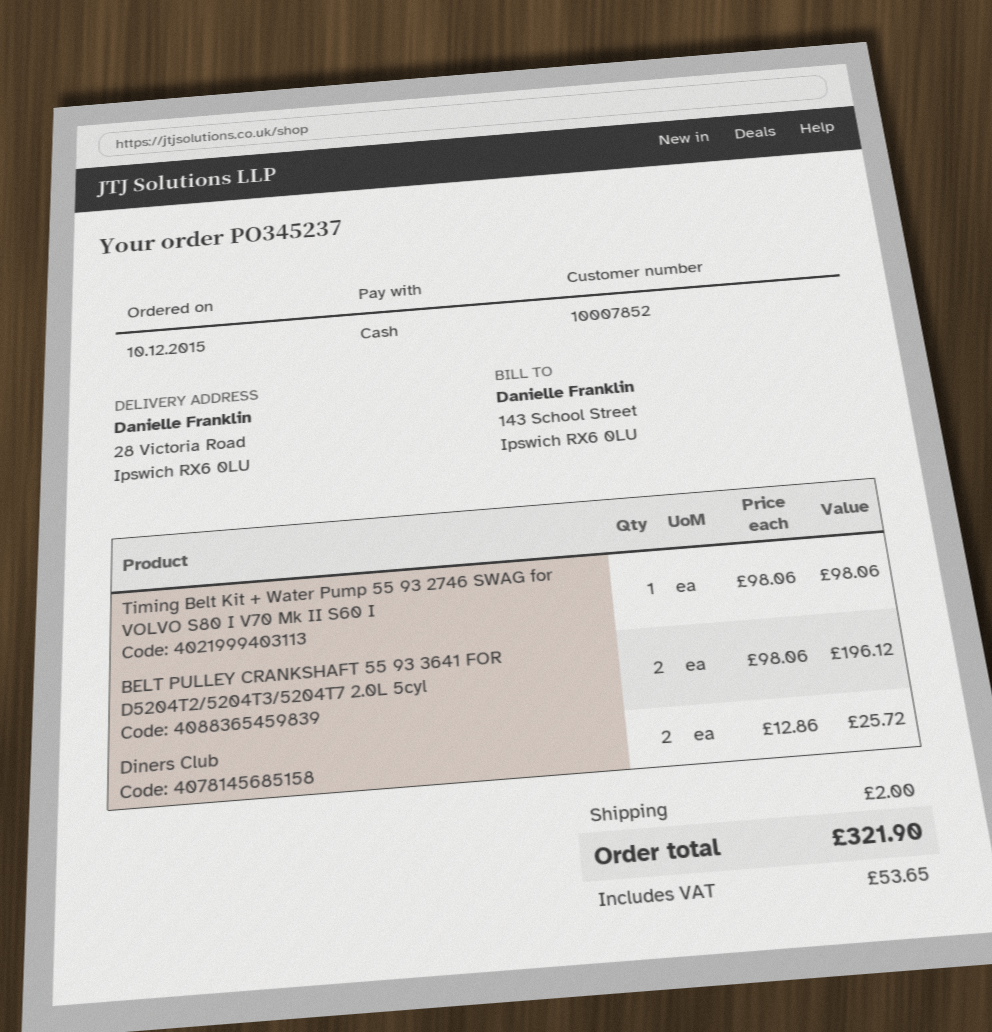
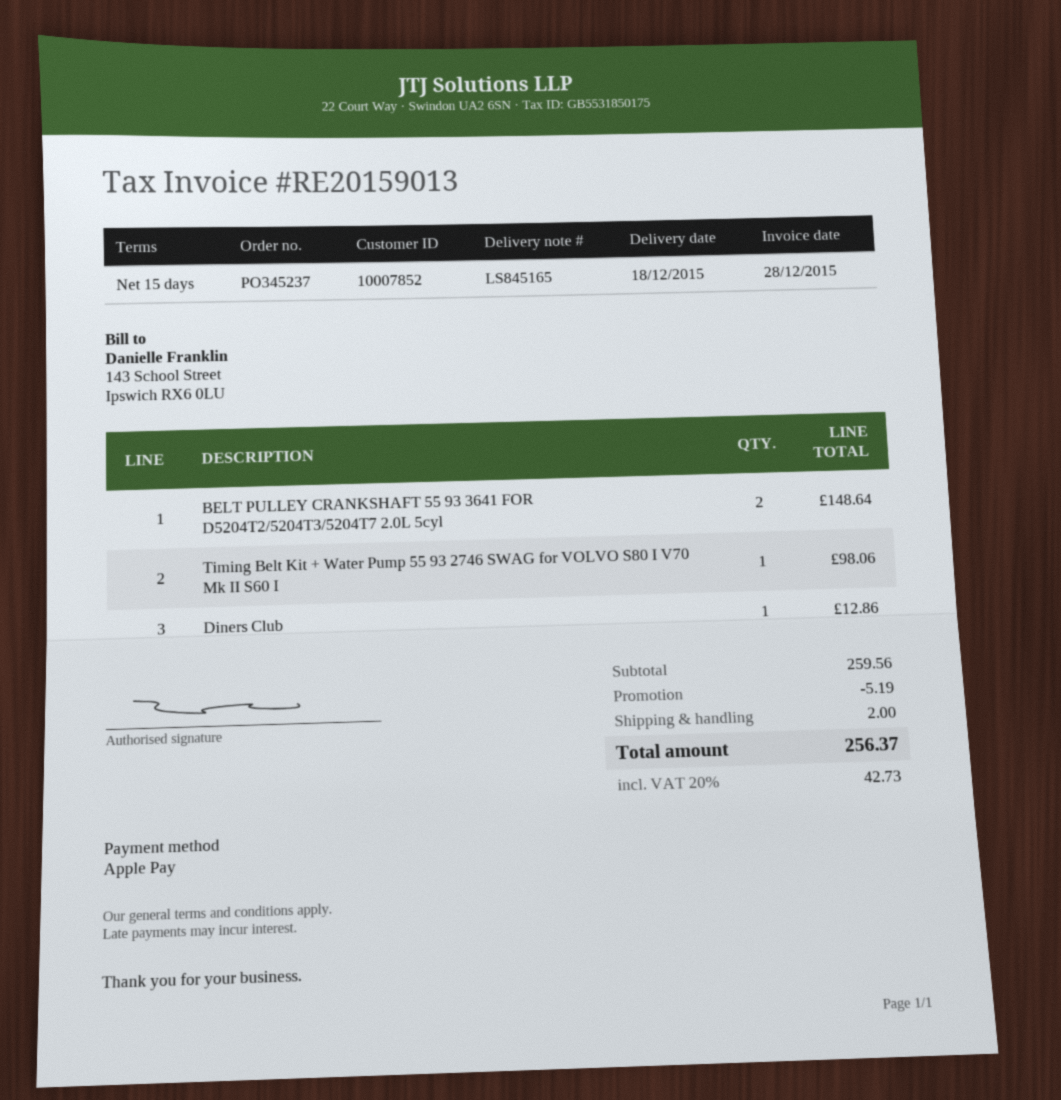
payment method: cash -> Apple Pay
BELT PULLEY CRANKSHAFT 55 93 3641 FOR D5204T2/5204T3/5204T7 2.0L 5cyl: 2 for 196.12 -> 2 for 148.64
Diners Club: 2 for 25.72 -> 1 for 12.86
discount: none -> 5.19
tax: 53.65 -> 42.73
total: 321.90 -> 256.37

